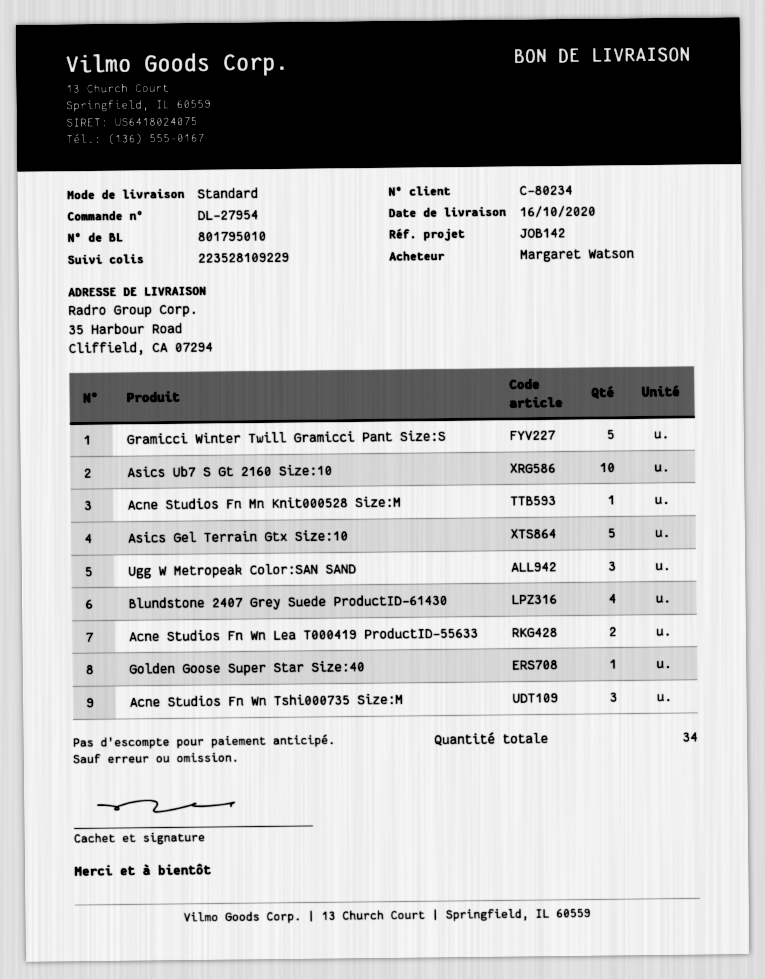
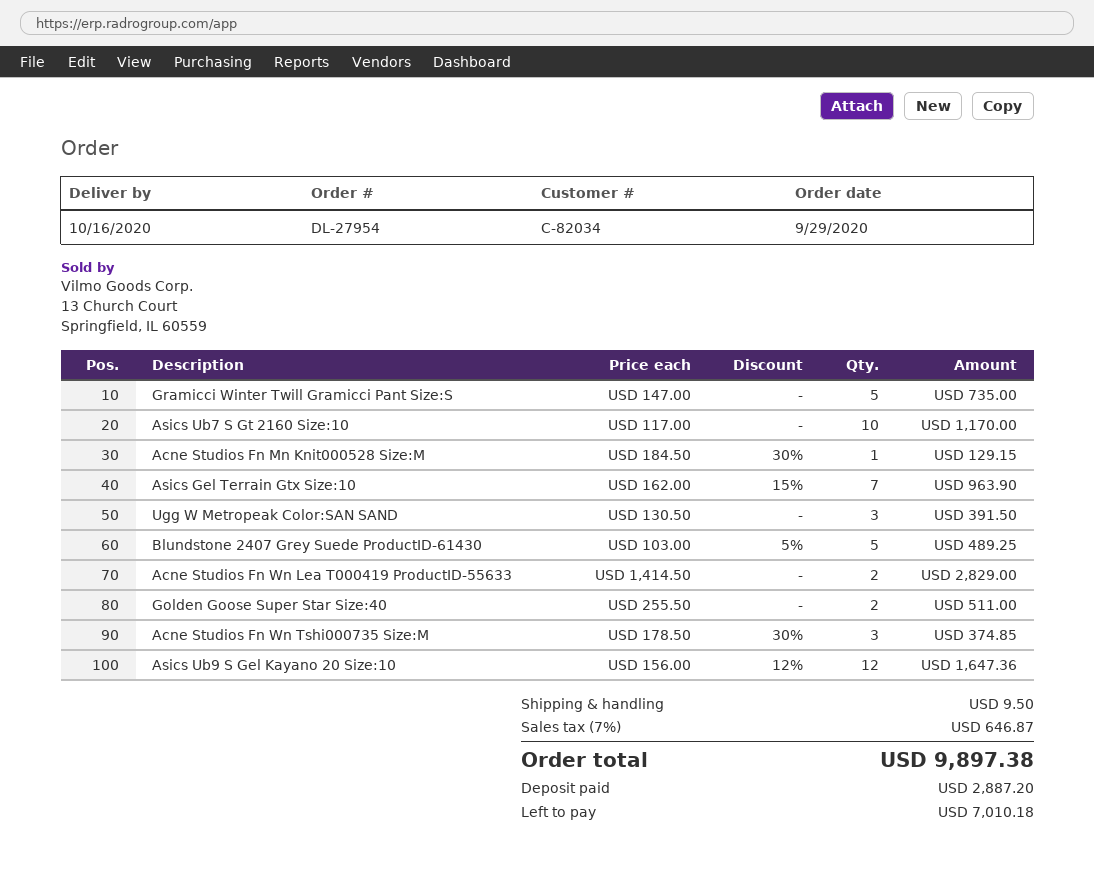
customer number: C-80234 -> C-82034
Asics Gel Terrain Gtx Size:10: 5 -> 7
Blundstone 2407 Grey Suede ProductID-61430: 4 -> 5
Golden Goose Super Star Size:40: 1 -> 2
Asics Ub9 S Gel Kayano 20 Size:10: none -> 12

